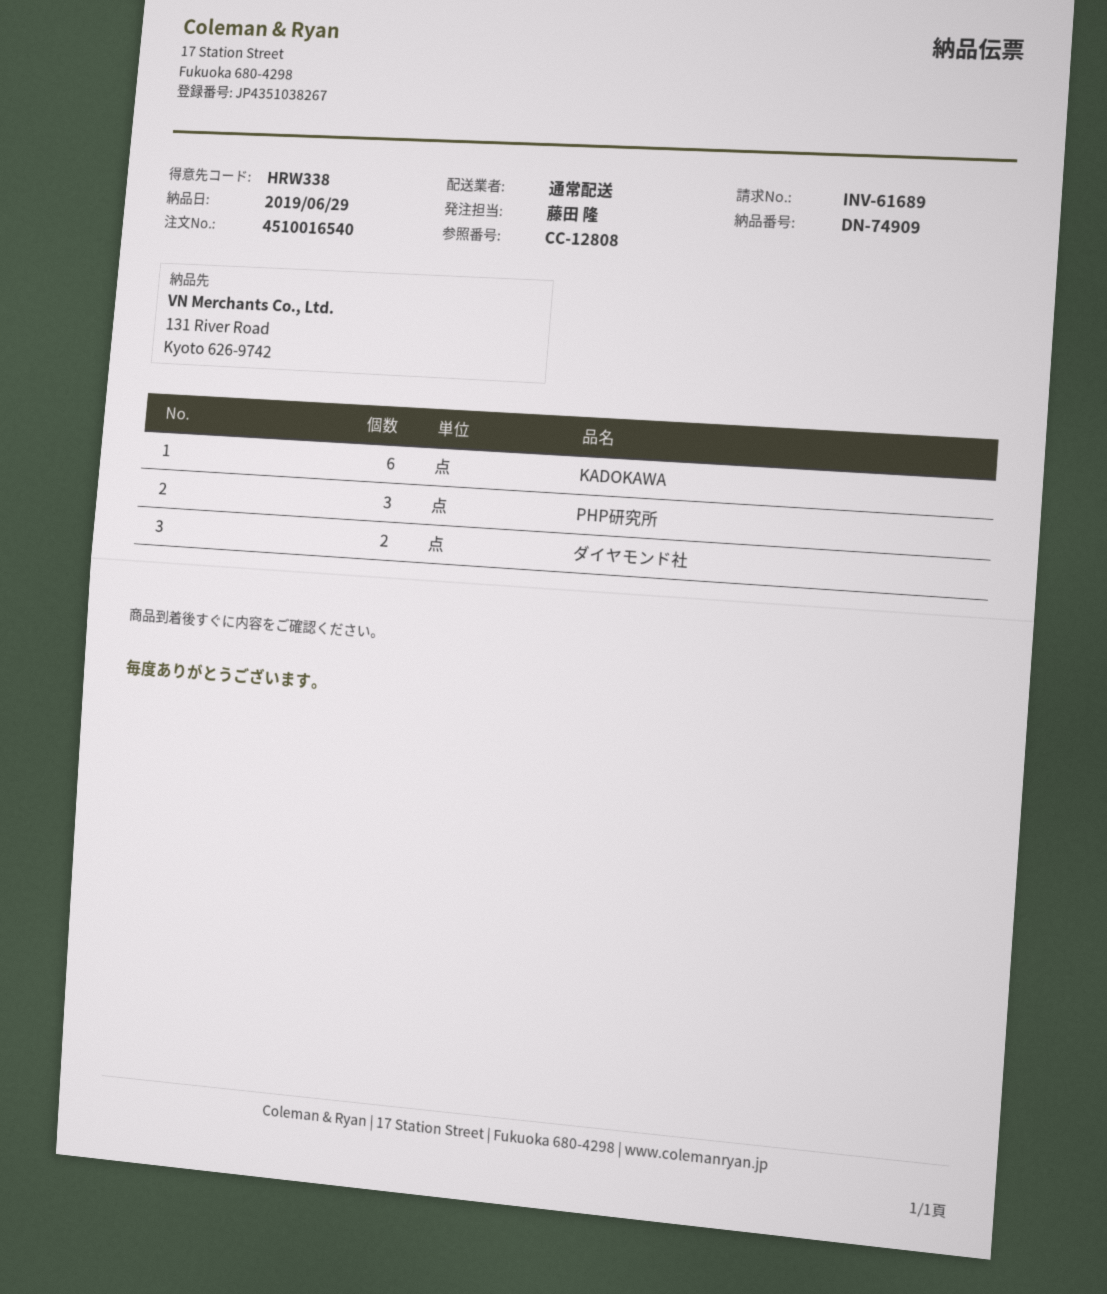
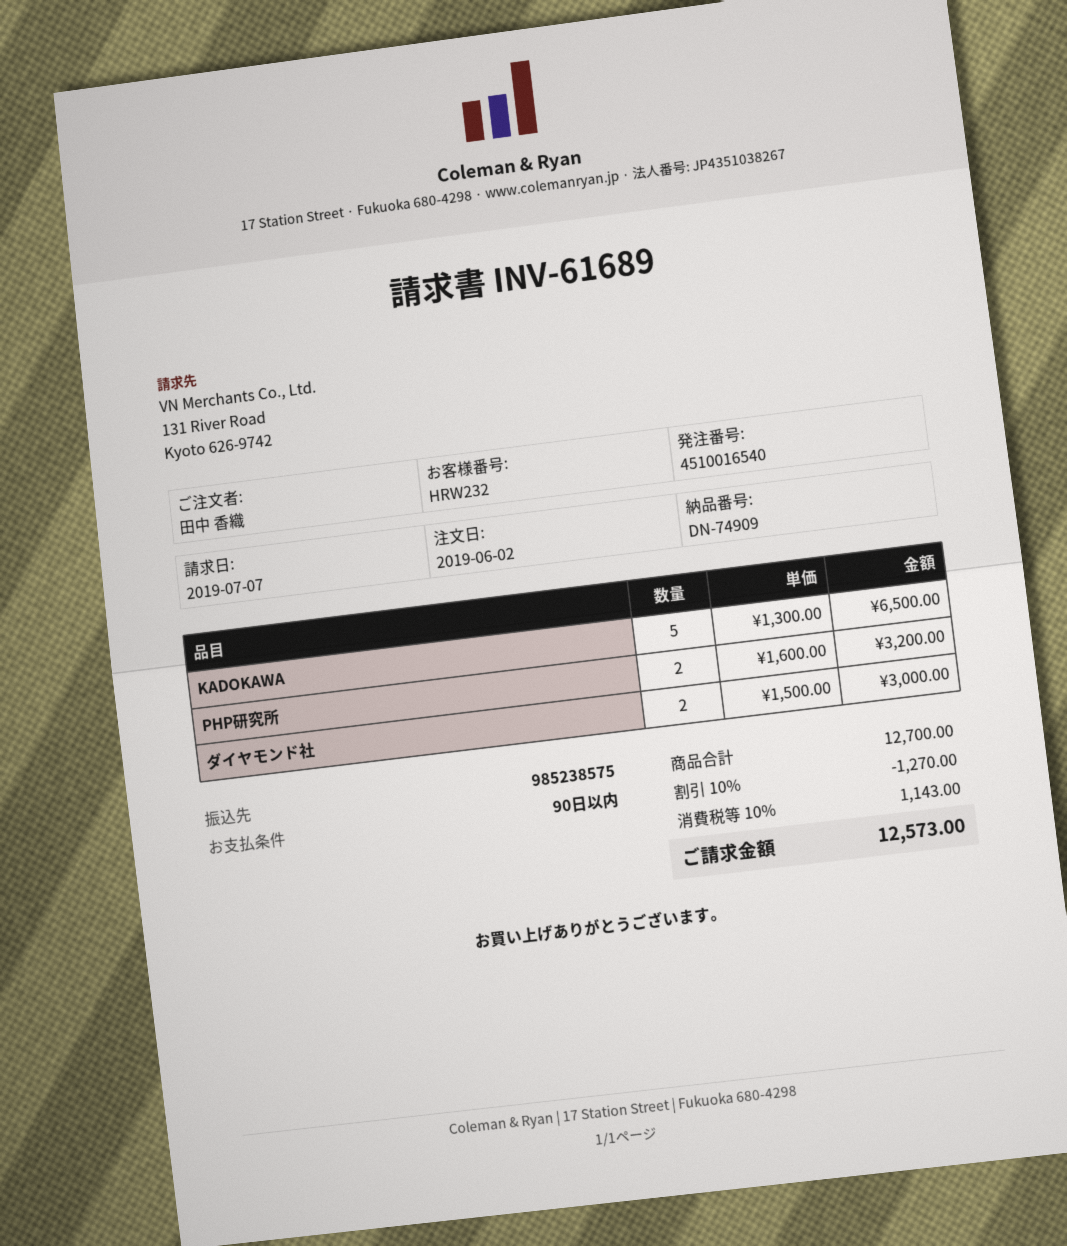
customer number: HRW338 -> HRW232
ordered by: 藤田 隆 -> 田中 香織
KADOKAWA: 6 -> 5
PHP研究所: 3 -> 2

